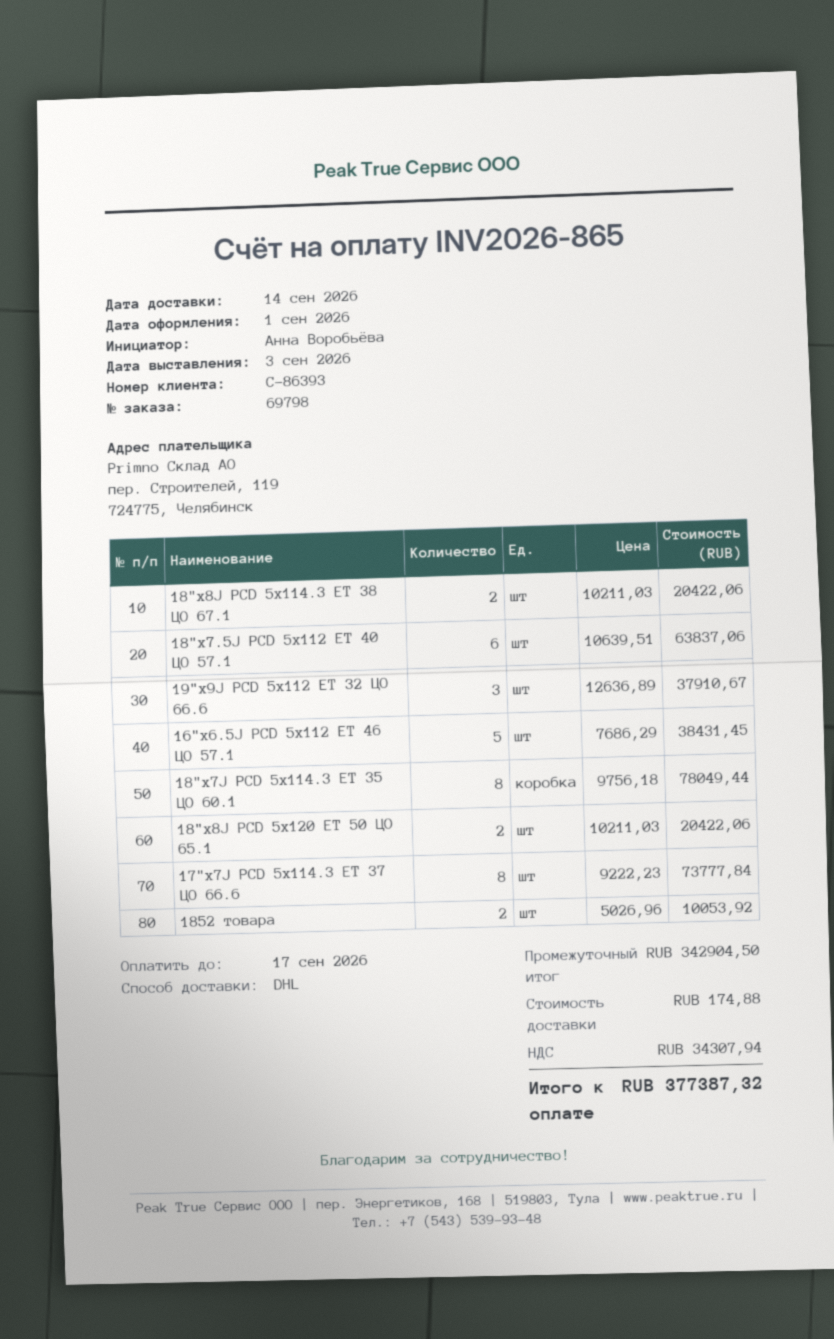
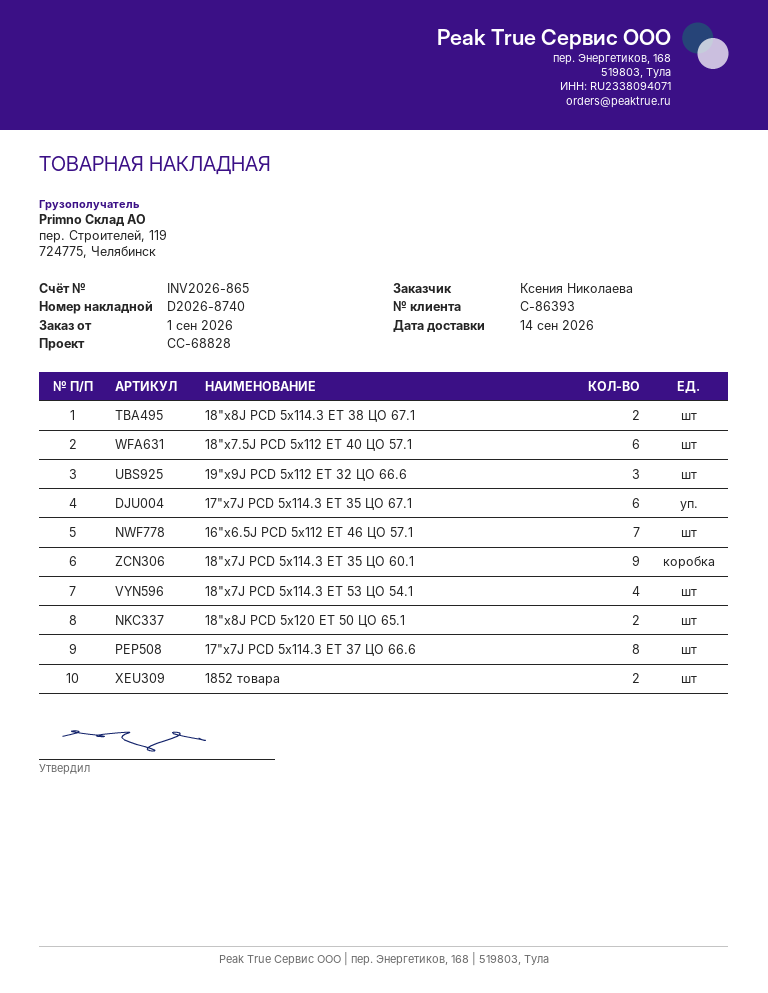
ordered by: Анна Воробьёва -> Ксения Николаева
16"x6.5J PCD 5x112 ЕТ 46 ЦО 57.1: 5 -> 7
18"x7J PCD 5x114.3 ЕТ 35 ЦО 60.1: 8 -> 9
17"x7J PCD 5x114.3 ЕТ 35 ЦО 67.1: none -> 6
18"x7J PCD 5x114.3 ЕТ 53 ЦО 54.1: none -> 4

